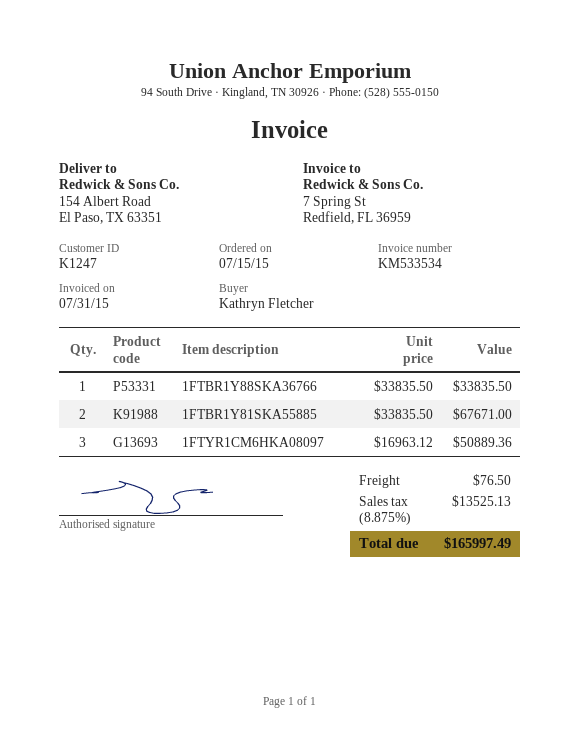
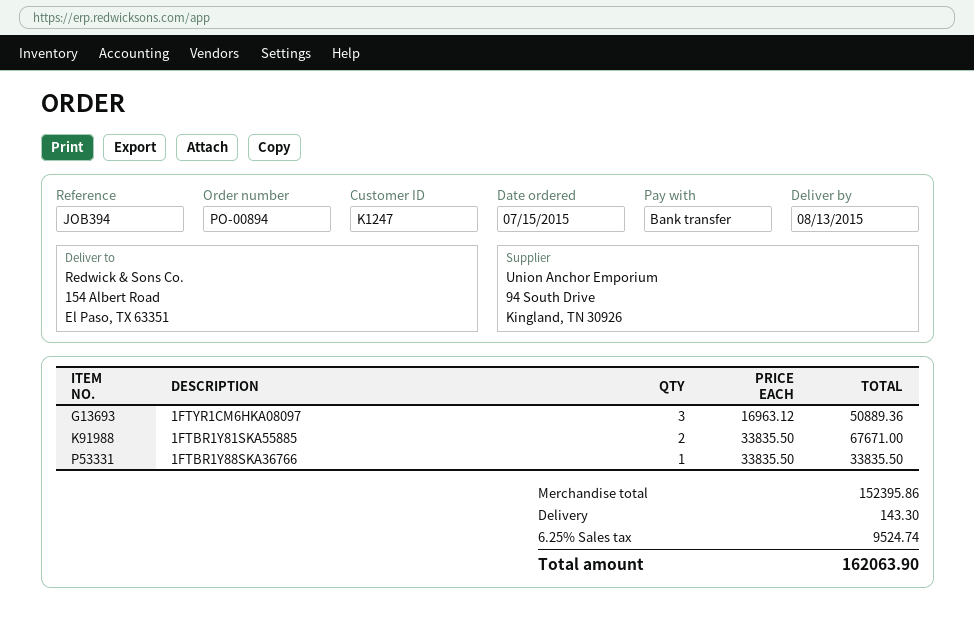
shipping: 76.50 -> 143.30
tax: 8.875% = 13525.13 -> 6.25% = 9524.74
total: 165997.49 -> 162063.90

